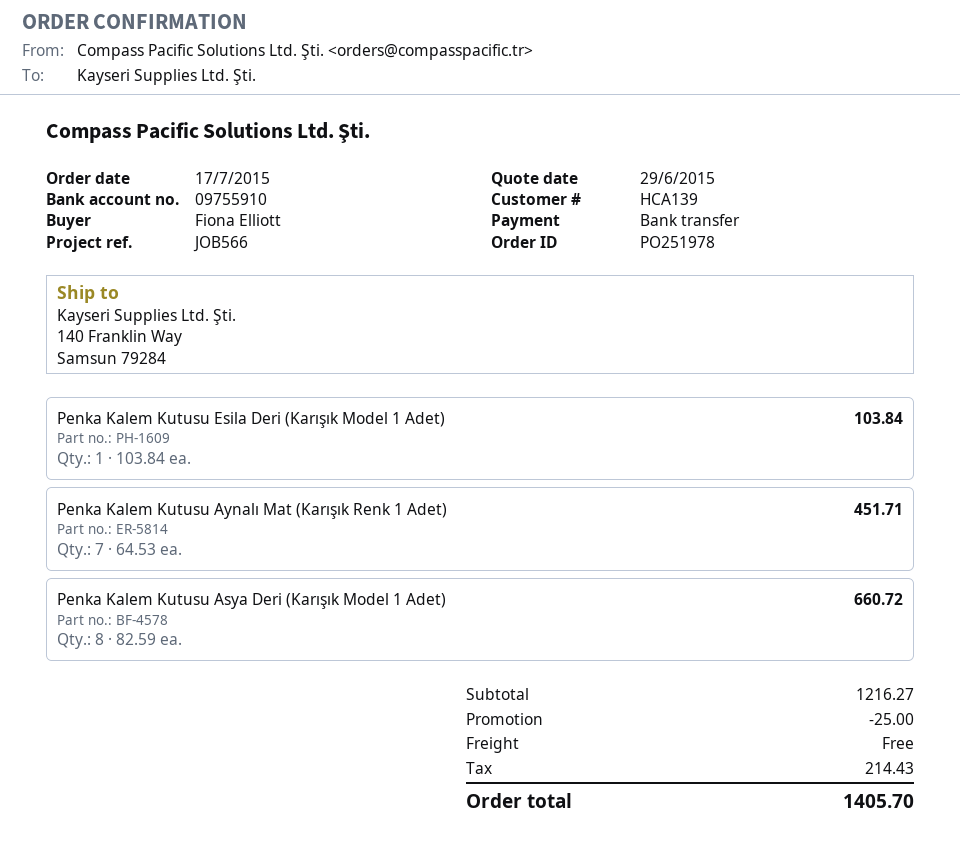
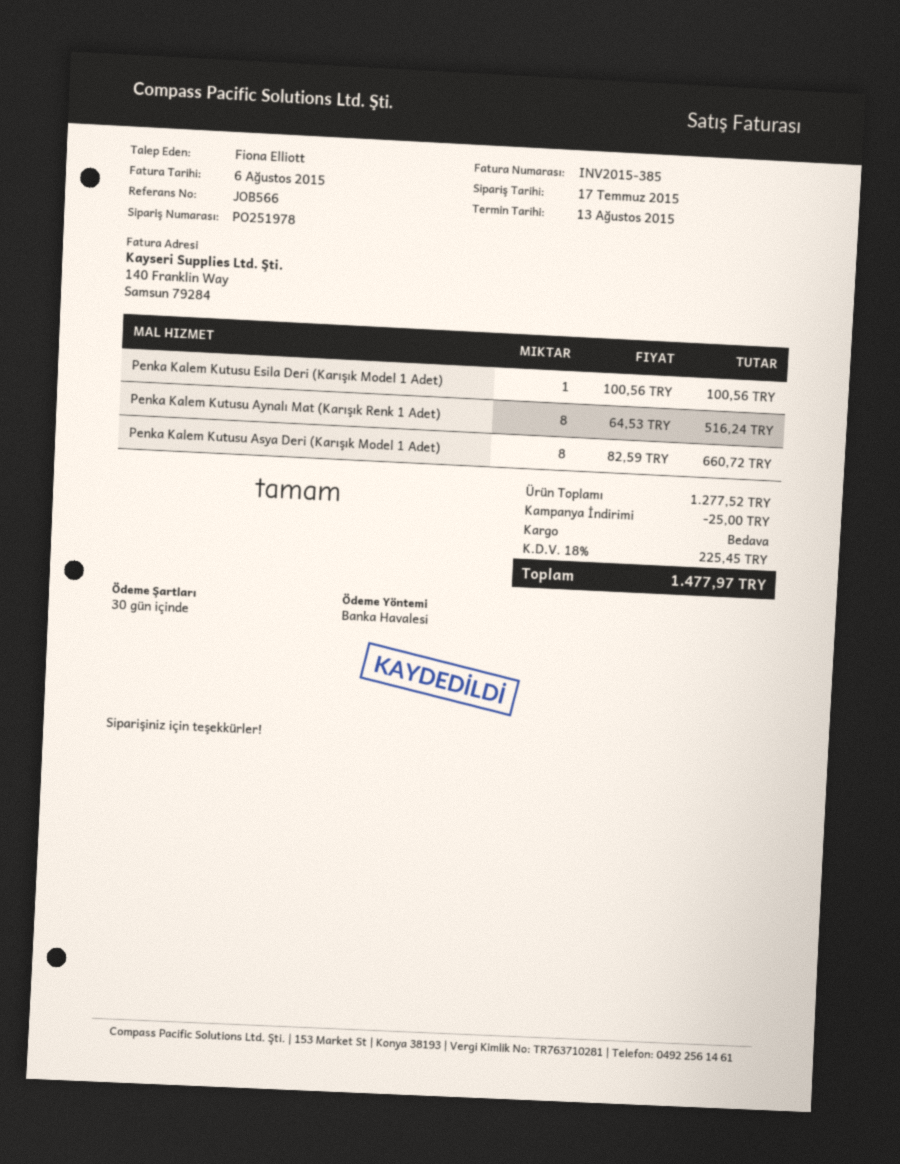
Penka Kalem Kutusu Esila Deri (Karışık Model 1 Adet): 1 x 103.84 = 103.84 -> 1 x 100.56 = 100.56
Penka Kalem Kutusu Aynalı Mat (Karışık Renk 1 Adet): 7 x 64.53 = 451.71 -> 8 x 64.53 = 516.24
subtotal: 1216.27 -> 1277.52
tax: 214.43 -> 225.45
total: 1405.70 -> 1477.97

